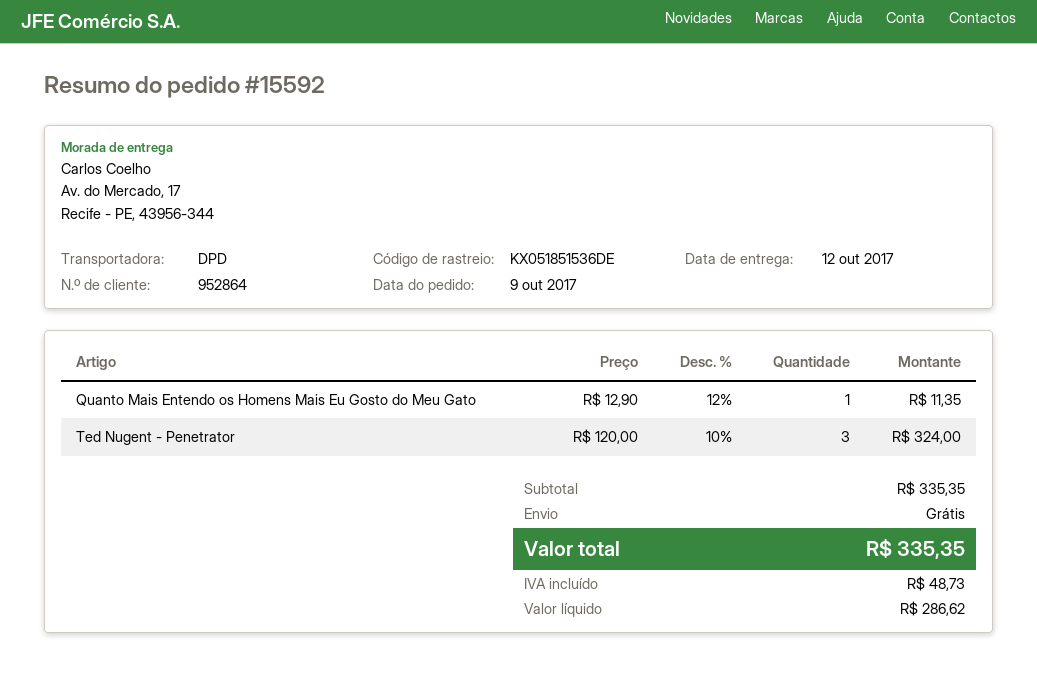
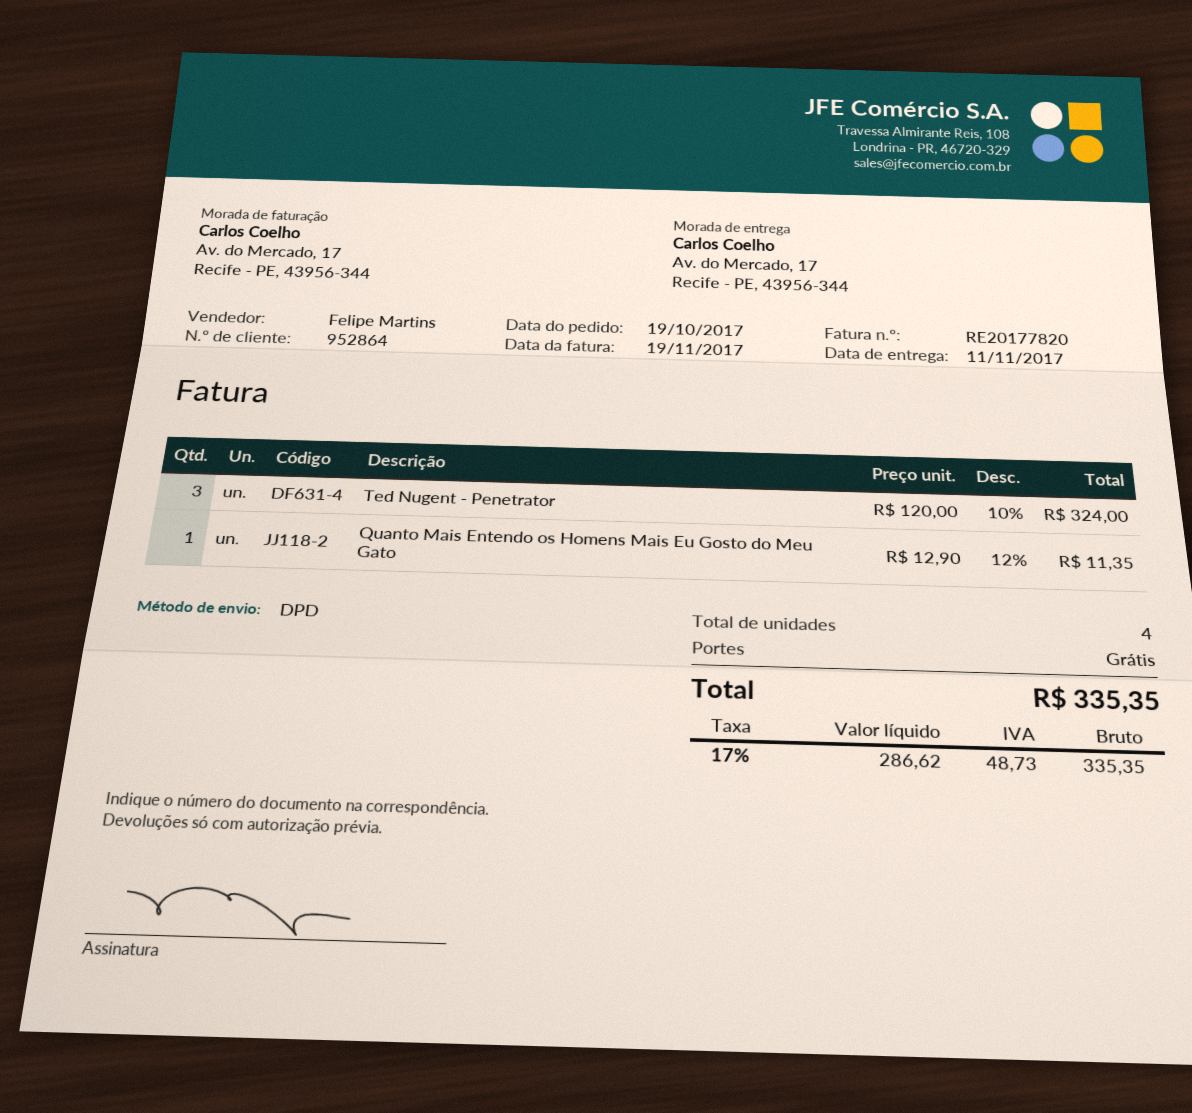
order date: 2017-10-09 -> 2017-10-19
delivery date: 2017-10-12 -> 2017-11-11

